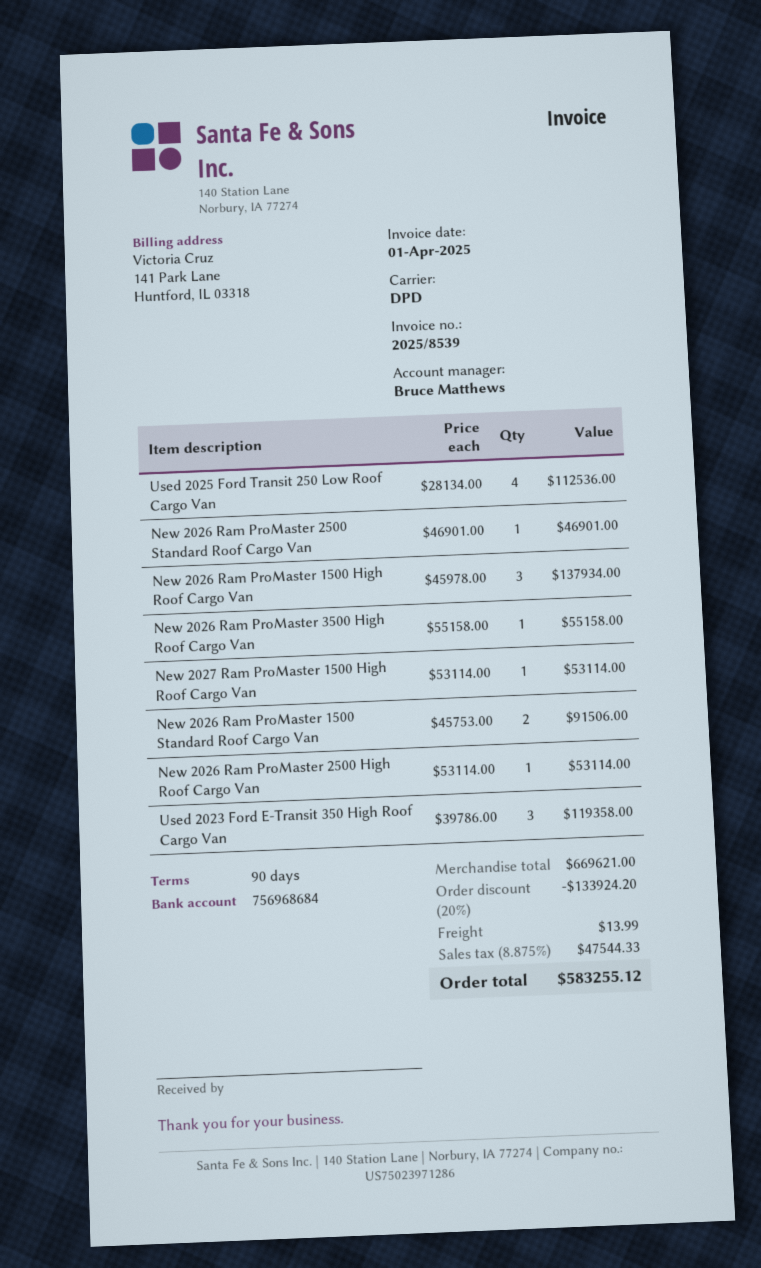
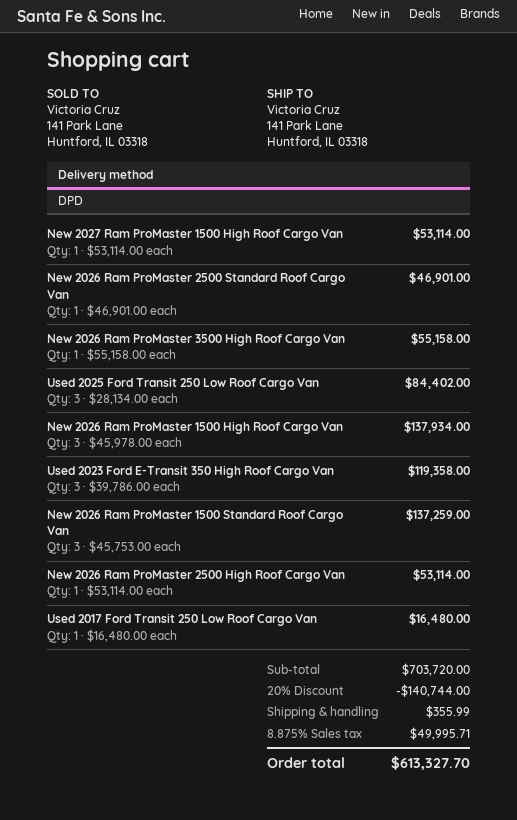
Used 2025 Ford Transit 250 Low Roof Cargo Van: 4 x 28134.00 = 112536.00 -> 3 x 28134.00 = 84402.00
New 2026 Ram ProMaster 1500 Standard Roof Cargo Van: 2 x 45753.00 = 91506.00 -> 3 x 45753.00 = 137259.00
Used 2017 Ford Transit 250 Low Roof Cargo Van: none -> 1 x 16480.00 = 16480.00
subtotal: 669621.00 -> 703720.00
discount: 20% = 133924.20 -> 20% = 140744.00
shipping: 13.99 -> 355.99
tax: 8.875% = 47544.33 -> 8.875% = 49995.71
total: 583255.12 -> 613327.70

